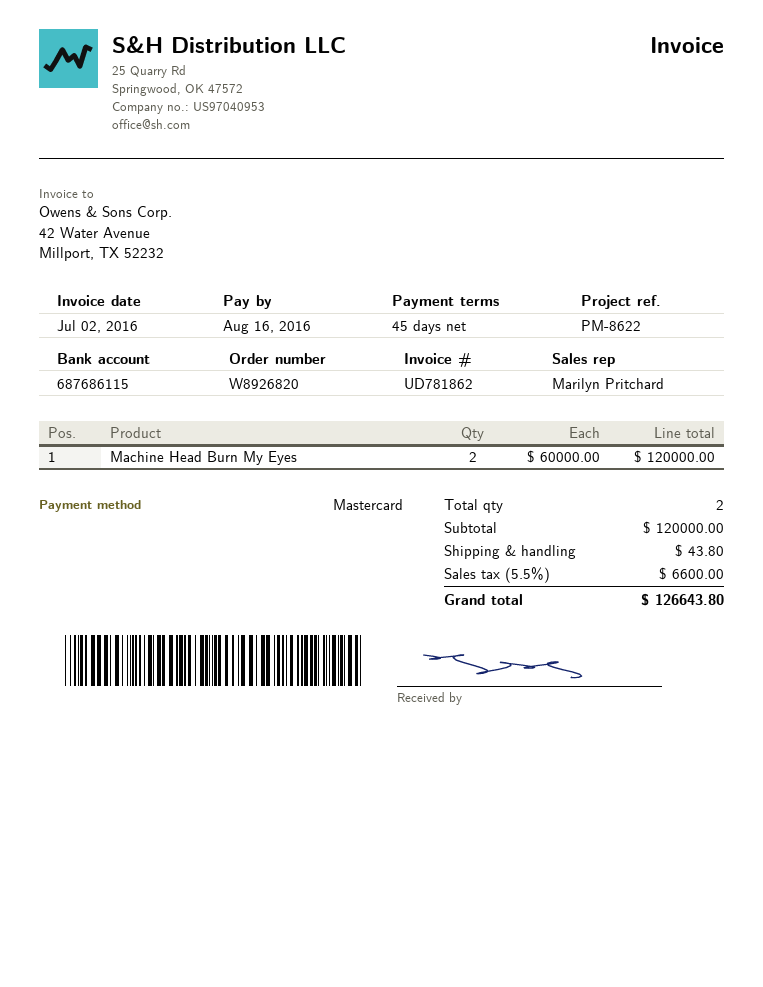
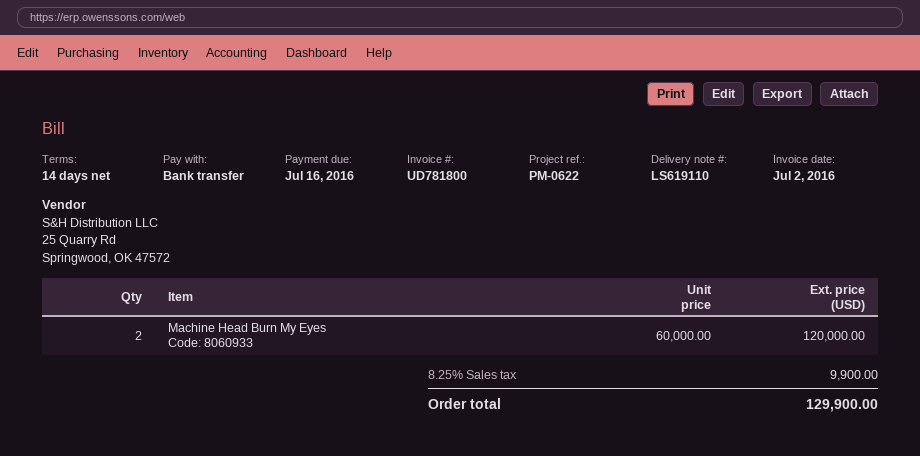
invoice number: UD781862 -> UD781800
payment terms: 45 days -> 14 days
due date: 2016-08-16 -> 2016-07-16
reference: PM-8622 -> PM-0622
payment method: Mastercard -> bank transfer
shipping: 43.80 -> none
tax: 5.5% = 6600.00 -> 8.25% = 9900.00
total: 126643.80 -> 129900.00

